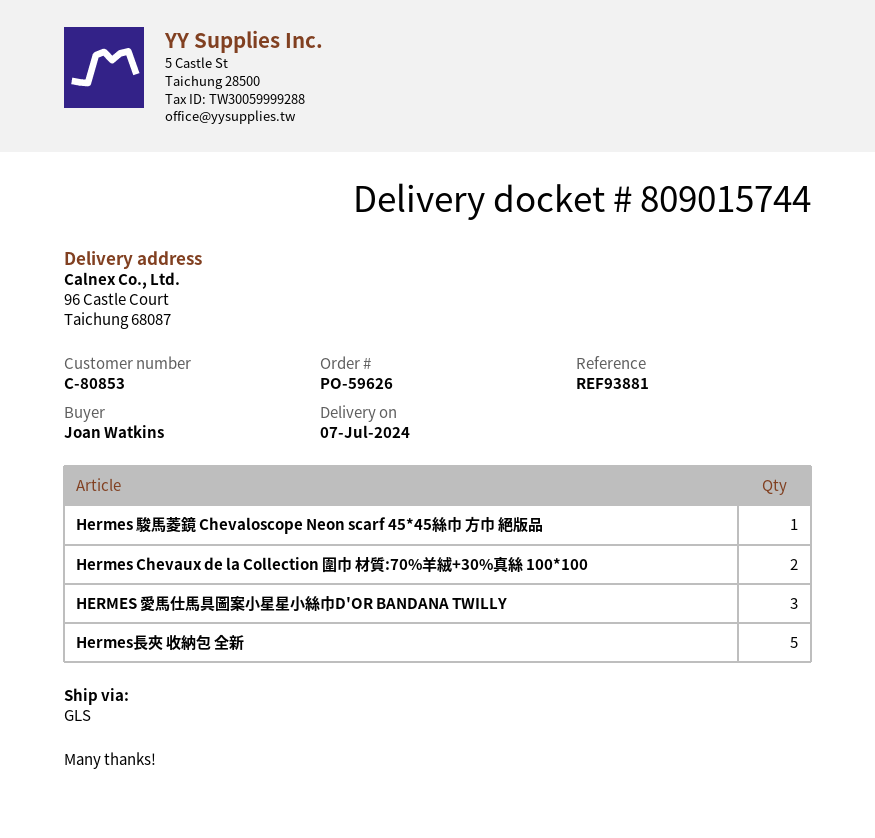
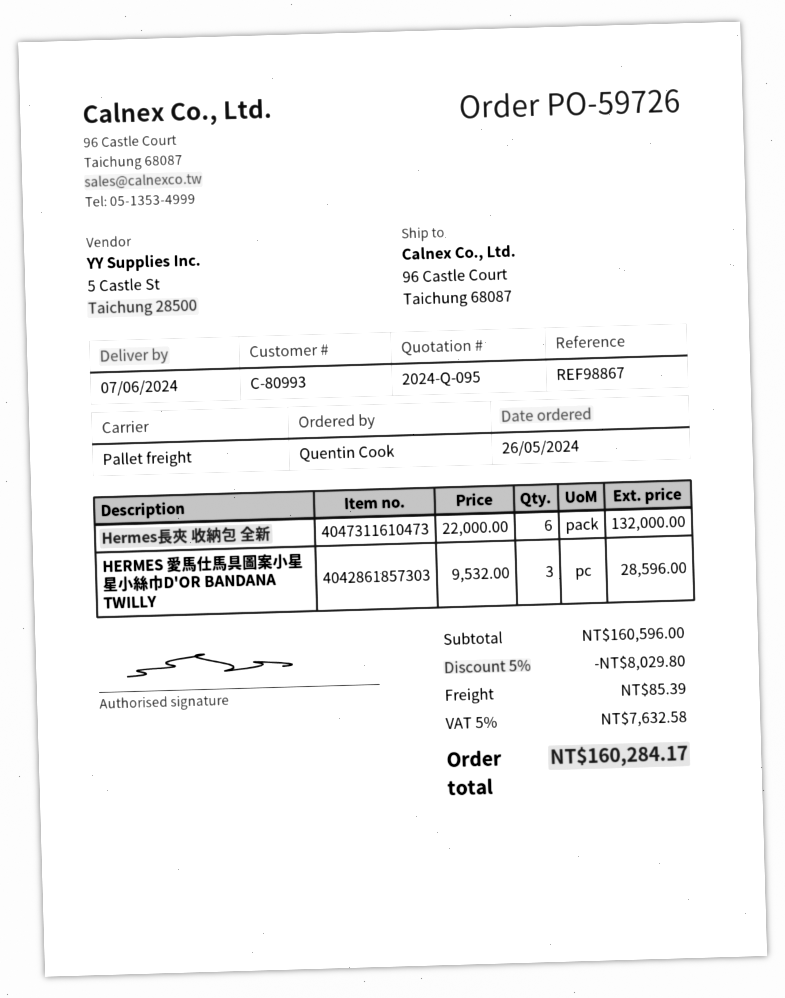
order number: PO-59626 -> PO-59726
delivery date: 2024-07-07 -> 2024-06-07
customer number: C-80853 -> C-80993
reference: REF93881 -> REF98867
ordered by: Joan Watkins -> Quentin Cook
shipping method: GLS -> pallet freight
Hermes 駿馬菱鏡 Chevaloscope Neon scarf 45*45絲巾 方巾 絕版品: 1 -> none
Hermes Chevaux de la Collection 圍巾 材質:70%羊絨+30%真絲 100*100: 2 -> none
Hermes長夾 收納包 全新: 5 -> 6

